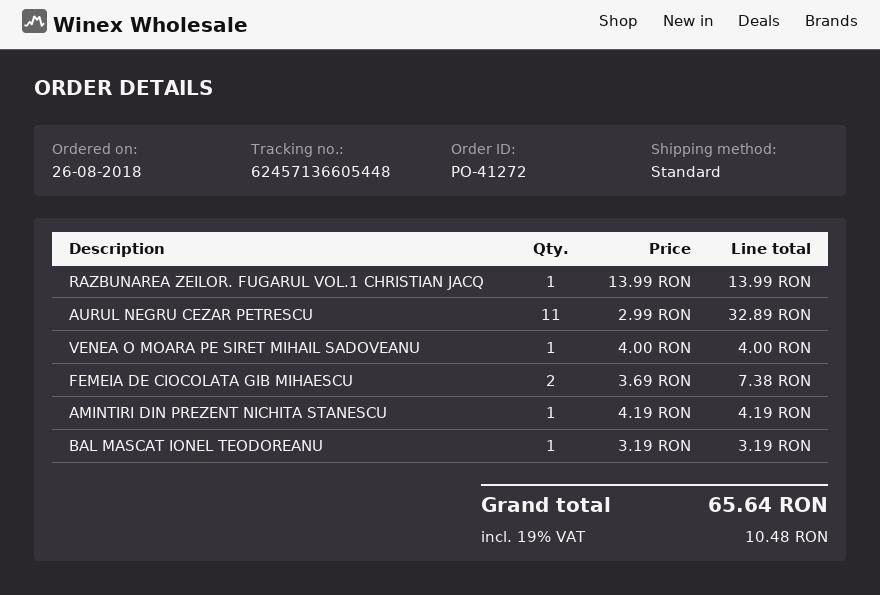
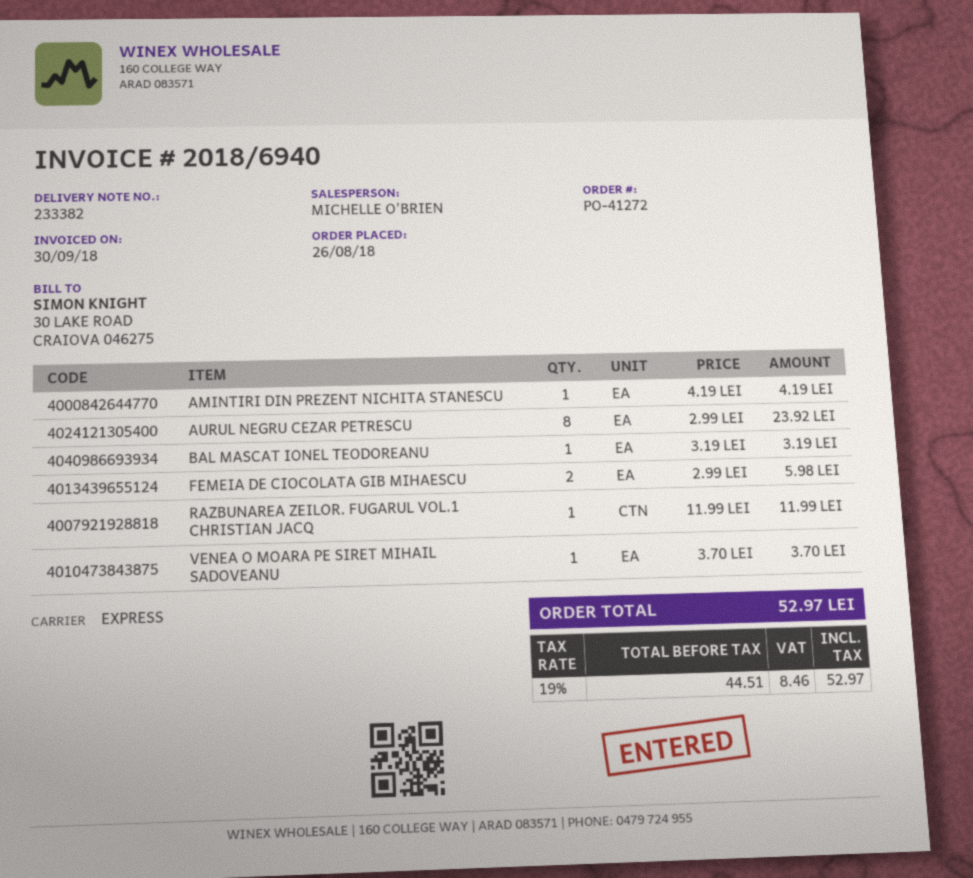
shipping method: standard -> express
RAZBUNAREA ZEILOR. FUGARUL VOL.1 CHRISTIAN JACQ: 1 x 13.99 = 13.99 -> 1 x 11.99 = 11.99
AURUL NEGRU CEZAR PETRESCU: 11 x 2.99 = 32.89 -> 8 x 2.99 = 23.92
VENEA O MOARA PE SIRET MIHAIL SADOVEANU: 1 x 4.00 = 4.00 -> 1 x 3.70 = 3.70
FEMEIA DE CIOCOLATA GIB MIHAESCU: 2 x 3.69 = 7.38 -> 2 x 2.99 = 5.98
tax: 19% = 10.48 -> 19% = 8.46
total: 65.64 -> 52.97

